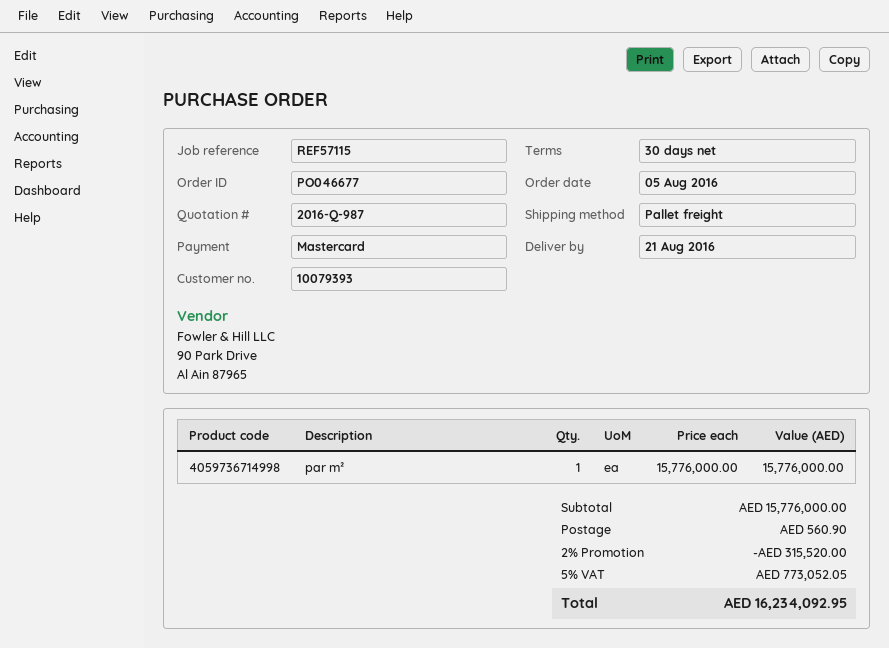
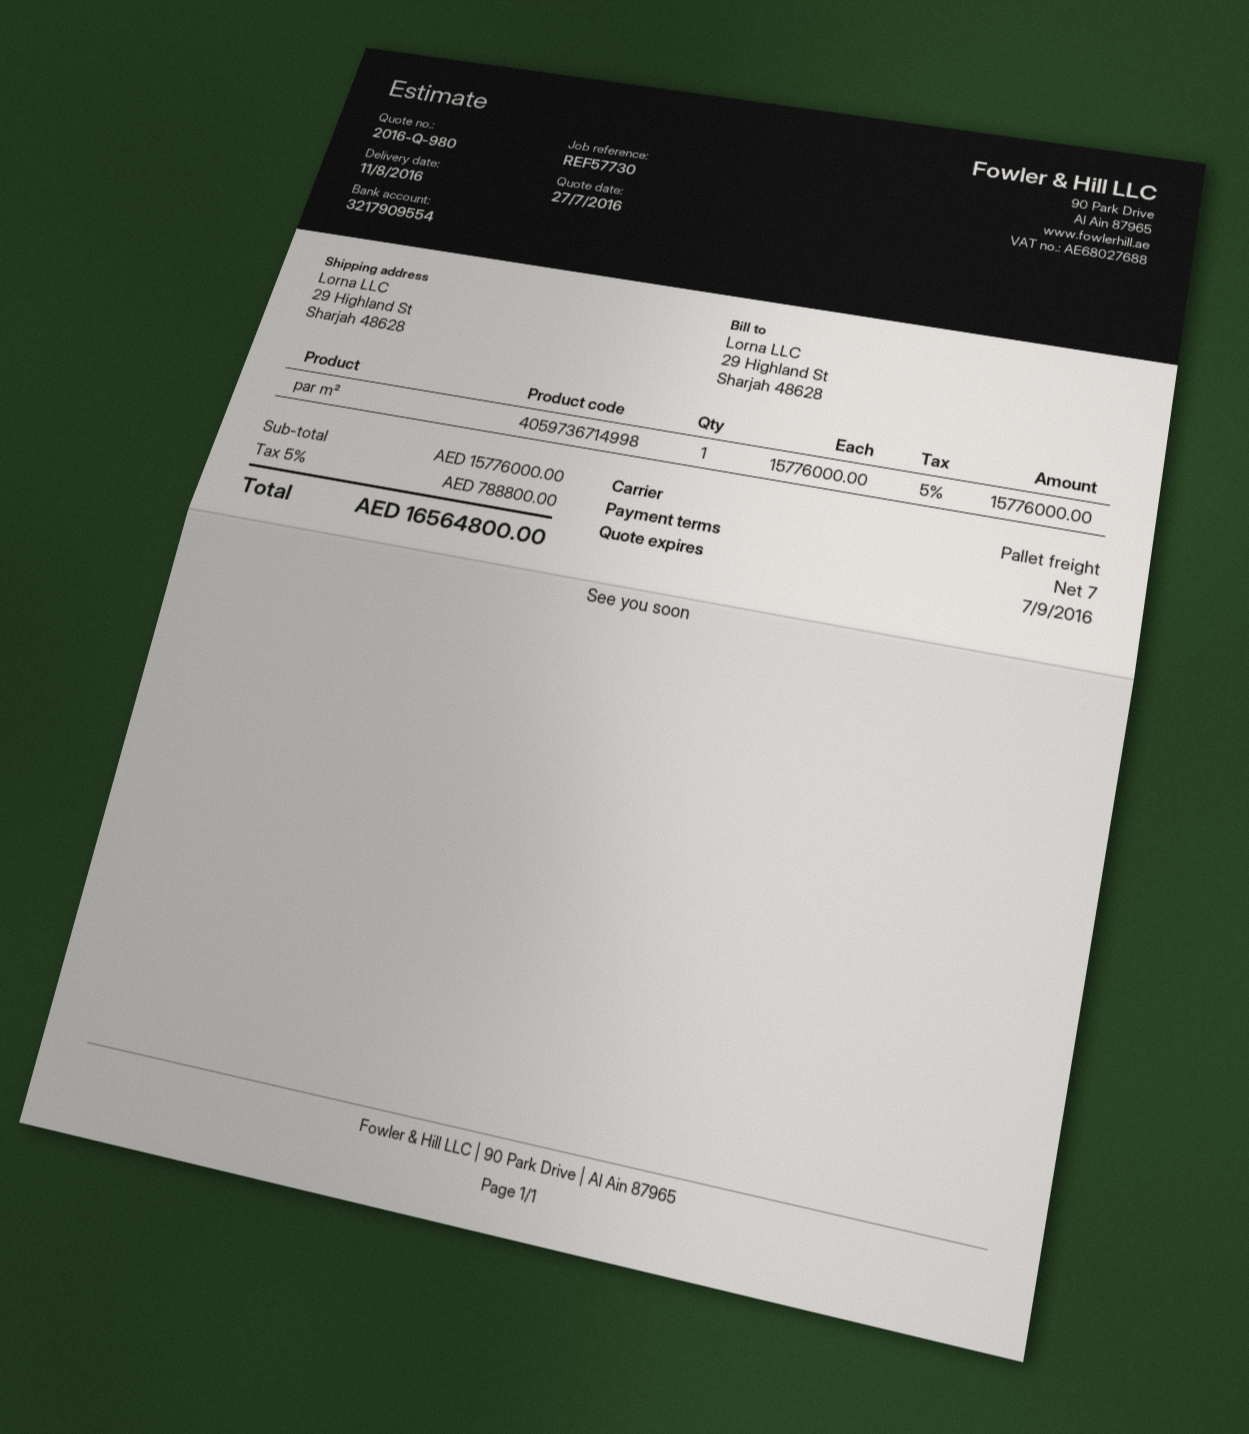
quote number: 2016-Q-987 -> 2016-Q-980
delivery date: 2016-08-21 -> 2016-08-11
payment terms: 30 days -> 7 days
reference: REF57115 -> REF57730
discount: 2% = 315520.00 -> none
shipping: 560.90 -> none
tax: 5% = 773052.05 -> 5% = 788800.00
total: 16234092.95 -> 16564800.00

